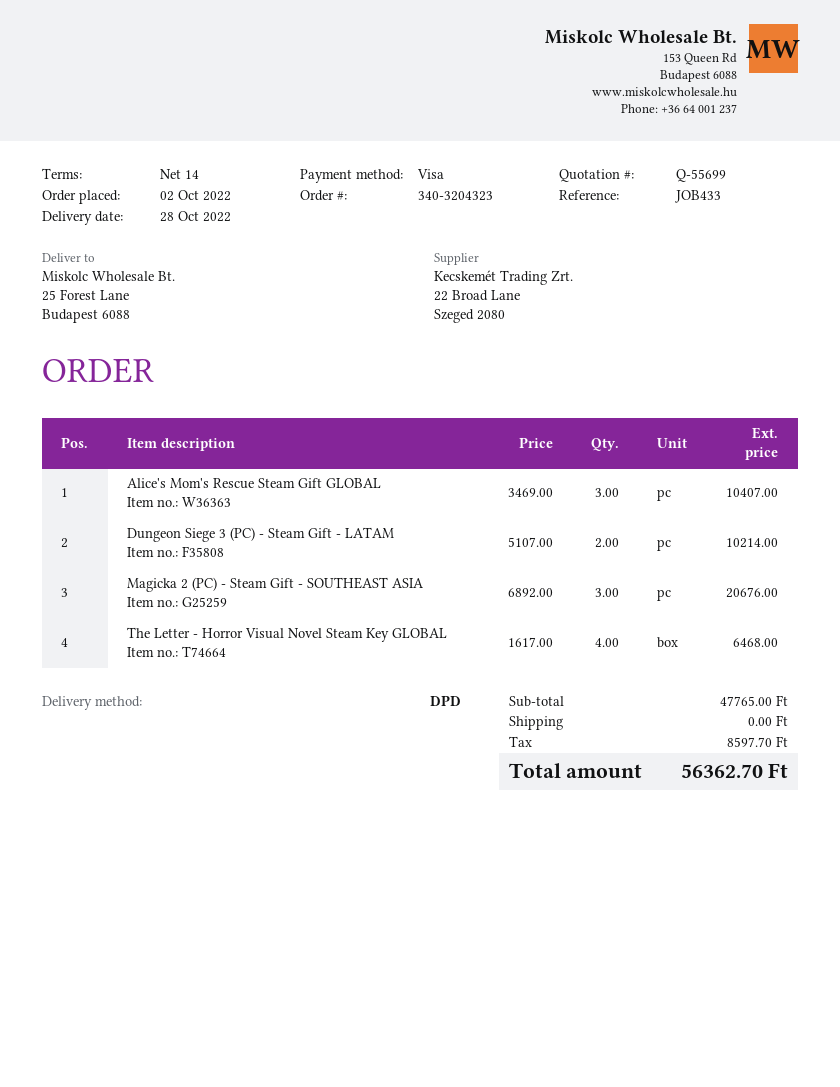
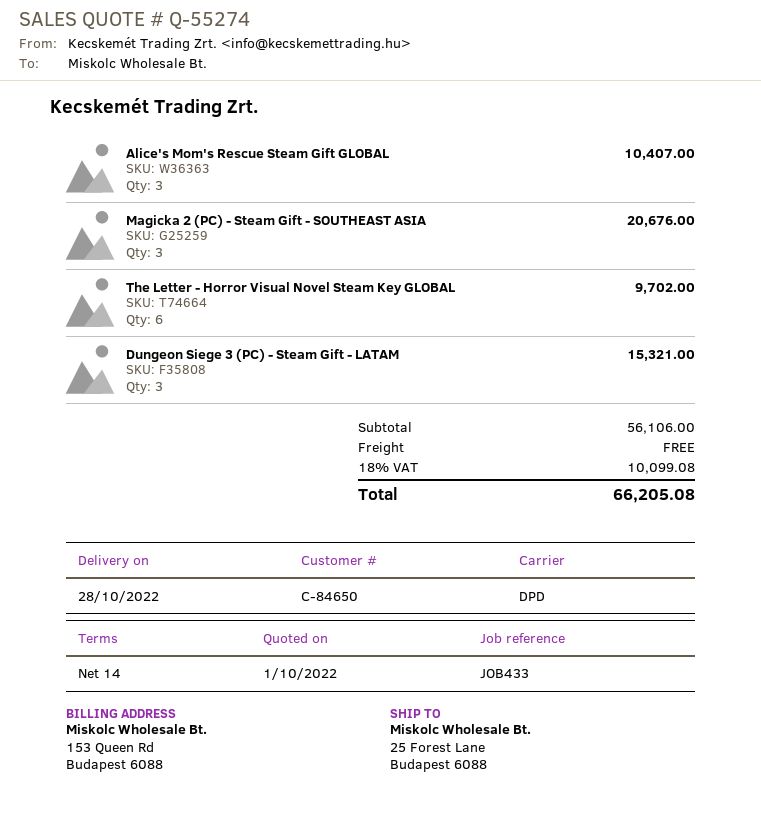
quote number: Q-55699 -> Q-55274
Dungeon Siege 3 (PC) - Steam Gift - LATAM: 2 for 10214.00 -> 3 for 15321.00
The Letter - Horror Visual Novel Steam Key GLOBAL: 4 for 6468.00 -> 6 for 9702.00
subtotal: 47765.00 -> 56106.00
tax: 8597.70 -> 10099.08
total: 56362.70 -> 66205.08

